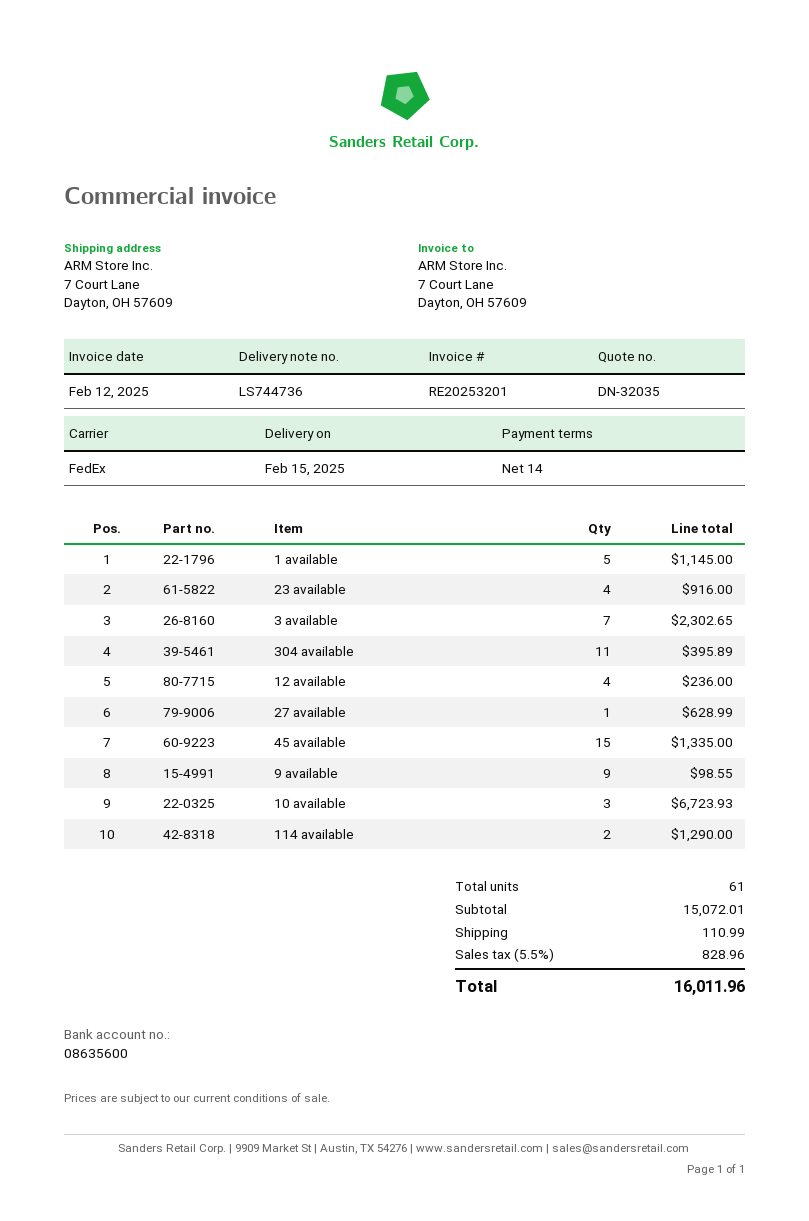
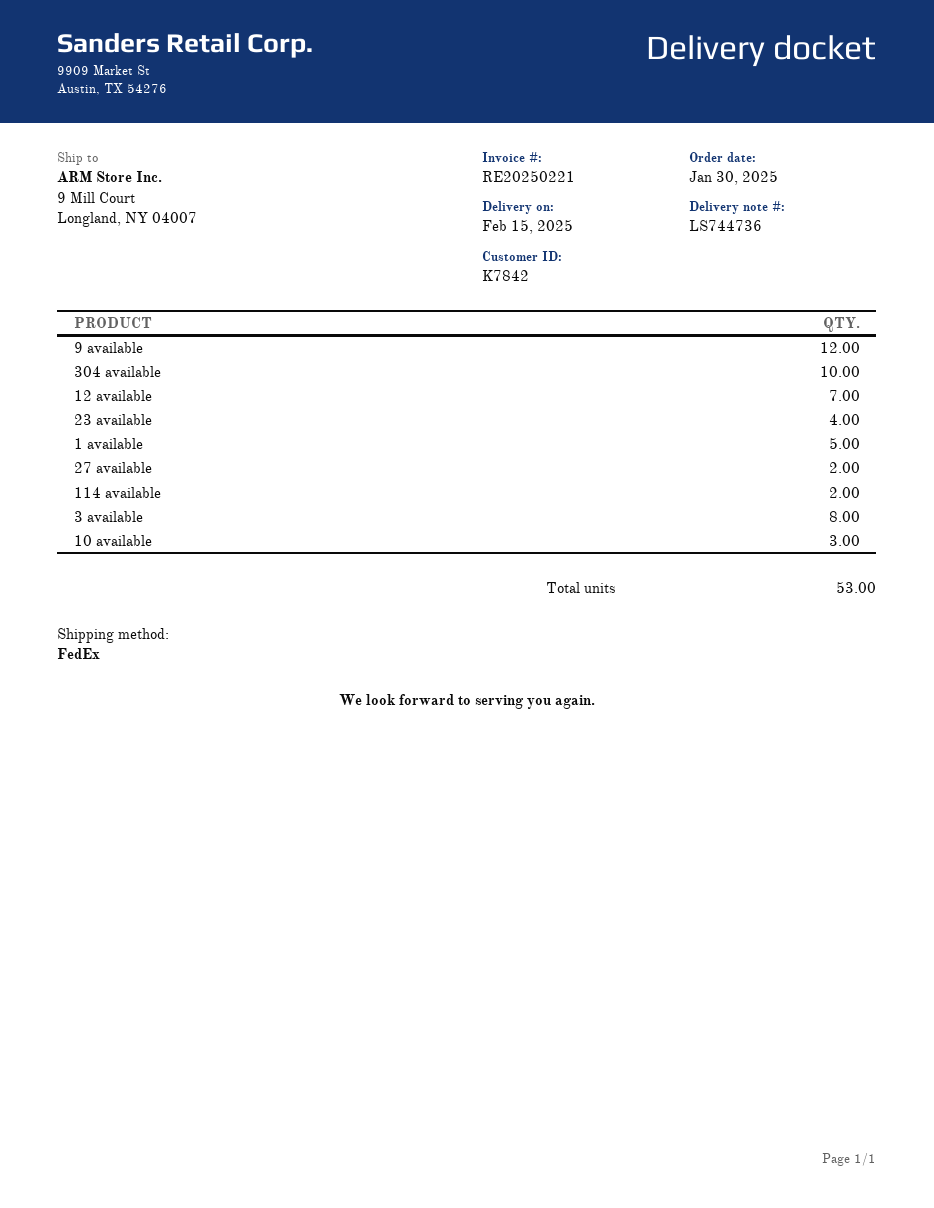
invoice number: RE20253201 -> RE20250221
ship to: 7 Court Lane, Dayton, OH 57609 -> 9 Mill Court, Longland, NY 04007
3 available: 7 -> 8
304 available: 11 -> 10
12 available: 4 -> 7
27 available: 1 -> 2
45 available: 15 -> none
9 available: 9 -> 12
total quantity: 61 -> 53

